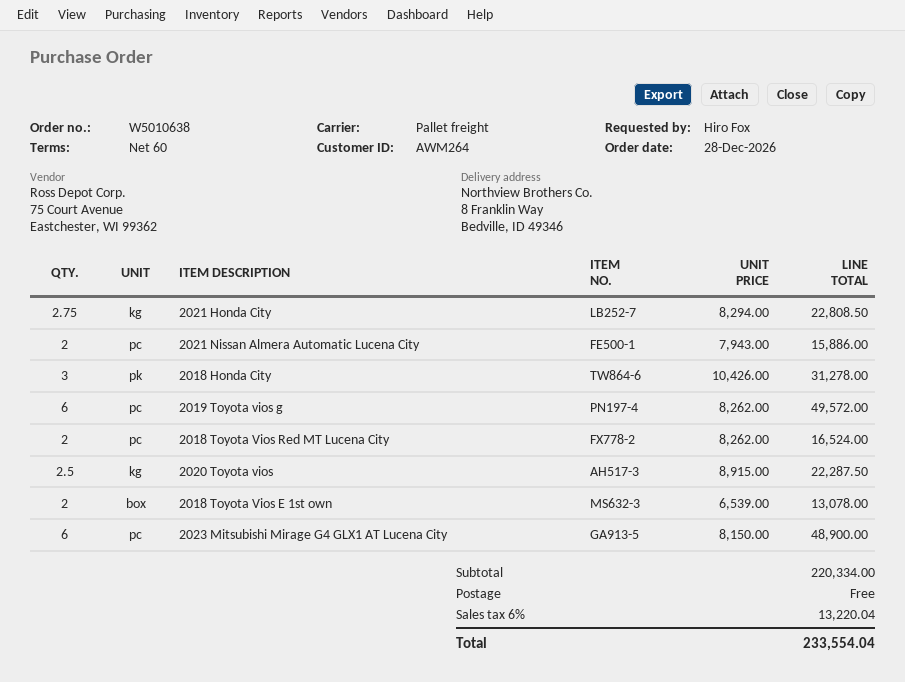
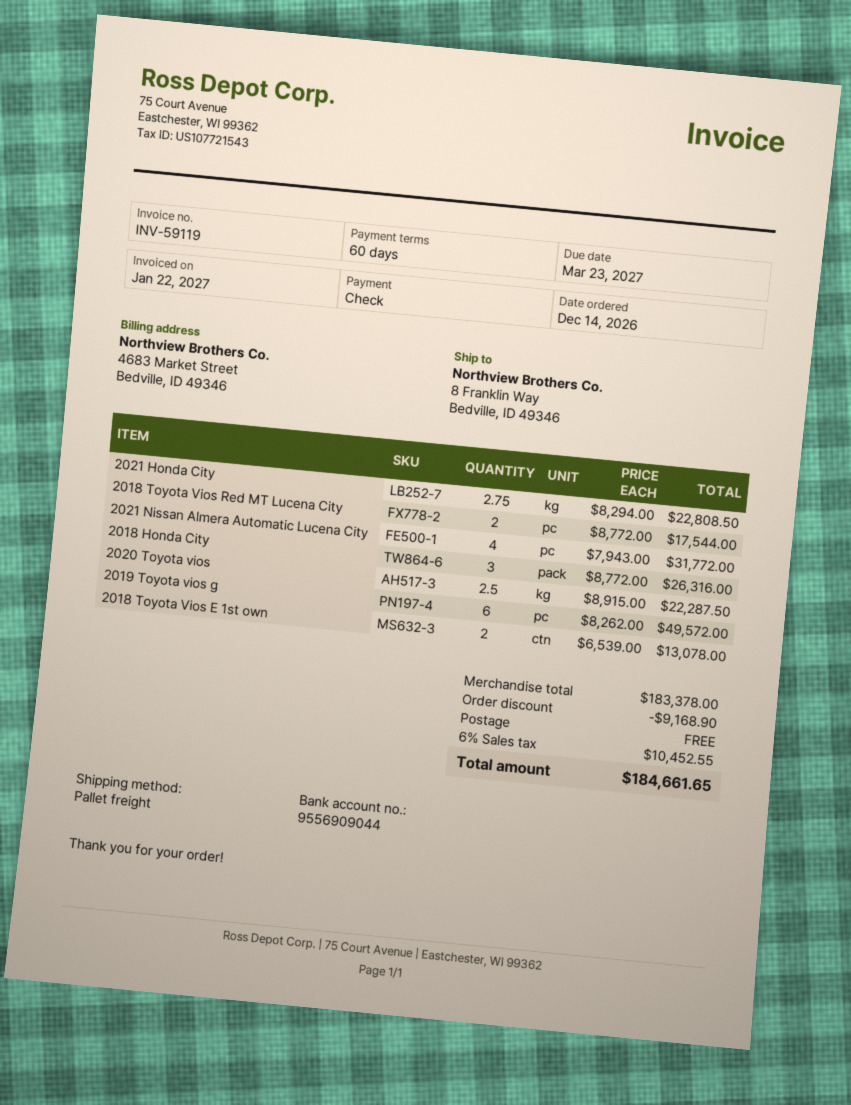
order date: 2026-12-28 -> 2026-12-14
2021 Nissan Almera Automatic Lucena City: 2 x 7943.00 = 15886.00 -> 4 x 7943.00 = 31772.00
2018 Honda City: 3 x 10426.00 = 31278.00 -> 3 x 8772.00 = 26316.00
2018 Toyota Vios Red MT Lucena City: 2 x 8262.00 = 16524.00 -> 2 x 8772.00 = 17544.00
2023 Mitsubishi Mirage G4 GLX1 AT Lucena City: 6 x 8150.00 = 48900.00 -> none
subtotal: 220334.00 -> 183378.00
discount: none -> 9168.90
tax: 6% = 13220.04 -> 6% = 10452.55
total: 233554.04 -> 184661.65

